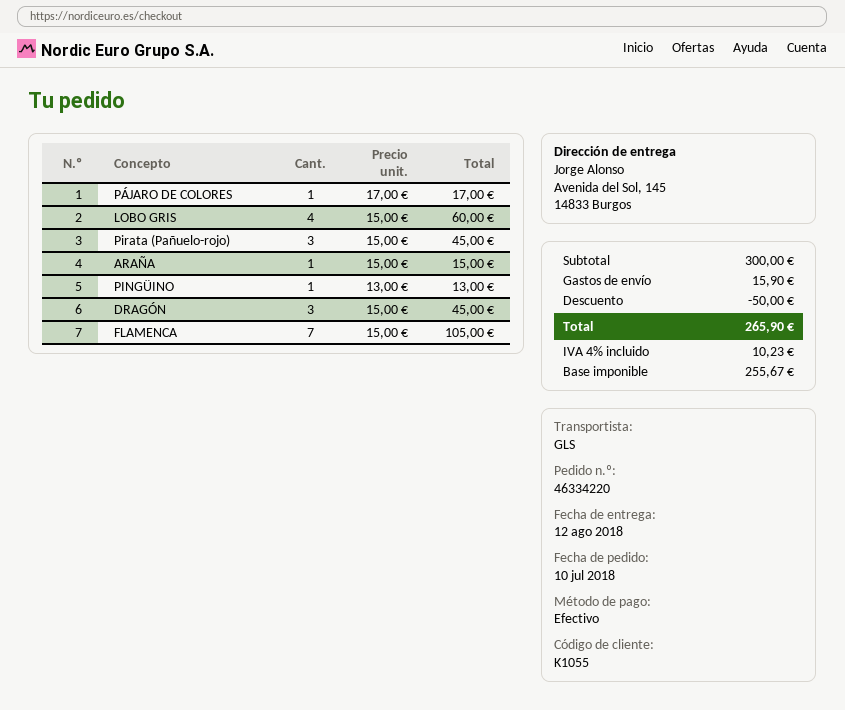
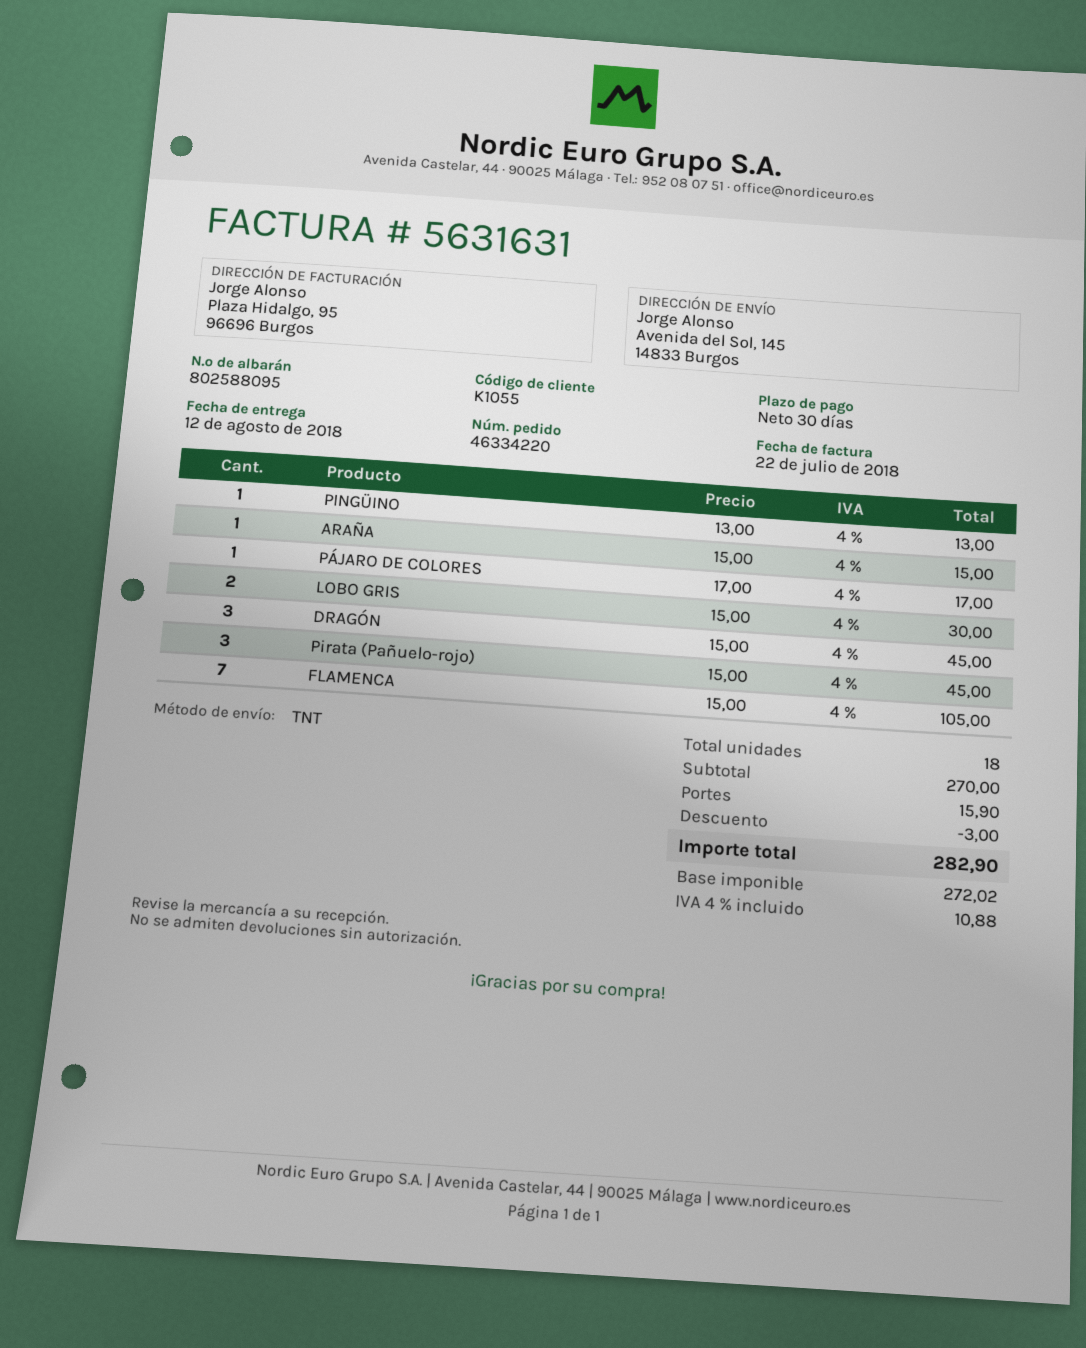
shipping method: GLS -> TNT
LOBO GRIS: 4 x 15.00 = 60.00 -> 2 x 15.00 = 30.00
subtotal: 300.00 -> 270.00
discount: 50.00 -> 3.00
net: 255.67 -> 272.02
tax: 4% = 10.23 -> 4% = 10.88
total: 265.90 -> 282.90

